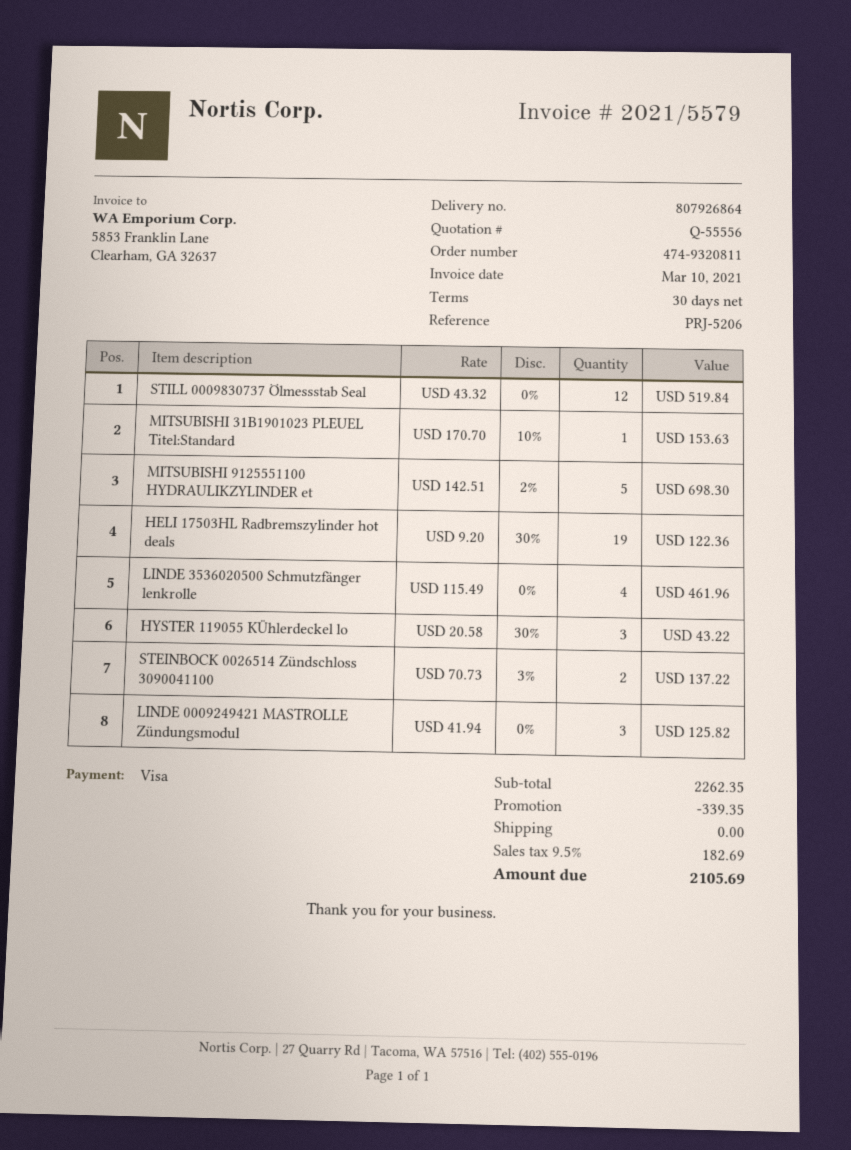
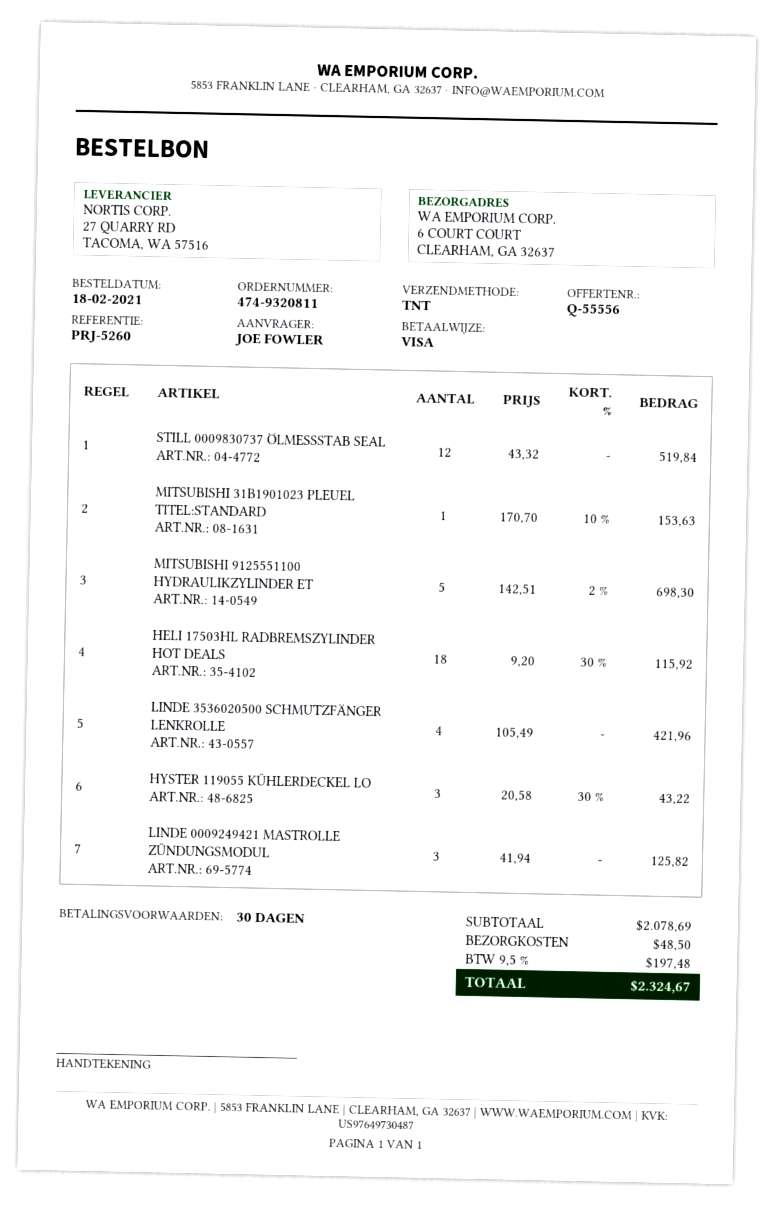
reference: PRJ-5206 -> PRJ-5260
HELI 17503HL Radbremszylinder hot deals: 19 x 9.20 - 30% = 122.36 -> 18 x 9.20 - 30% = 115.92
LINDE 3536020500 Schmutzfänger lenkrolle: 4 x 115.49 = 461.96 -> 4 x 105.49 = 421.96
STEINBOCK 0026514 Zündschloss 3090041100: 2 x 70.73 - 3% = 137.22 -> none
subtotal: 2262.35 -> 2078.69
discount: 339.35 -> none
shipping: 0.00 -> 48.50
tax: 9.5% = 182.69 -> 9.5% = 197.48
total: 2105.69 -> 2324.67

